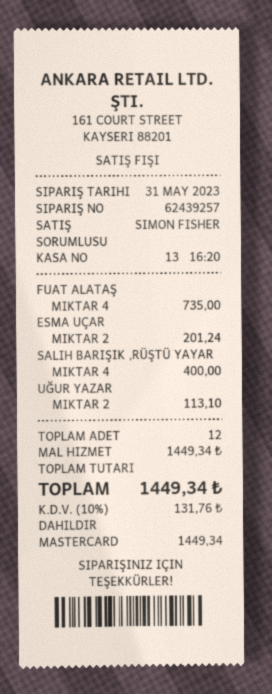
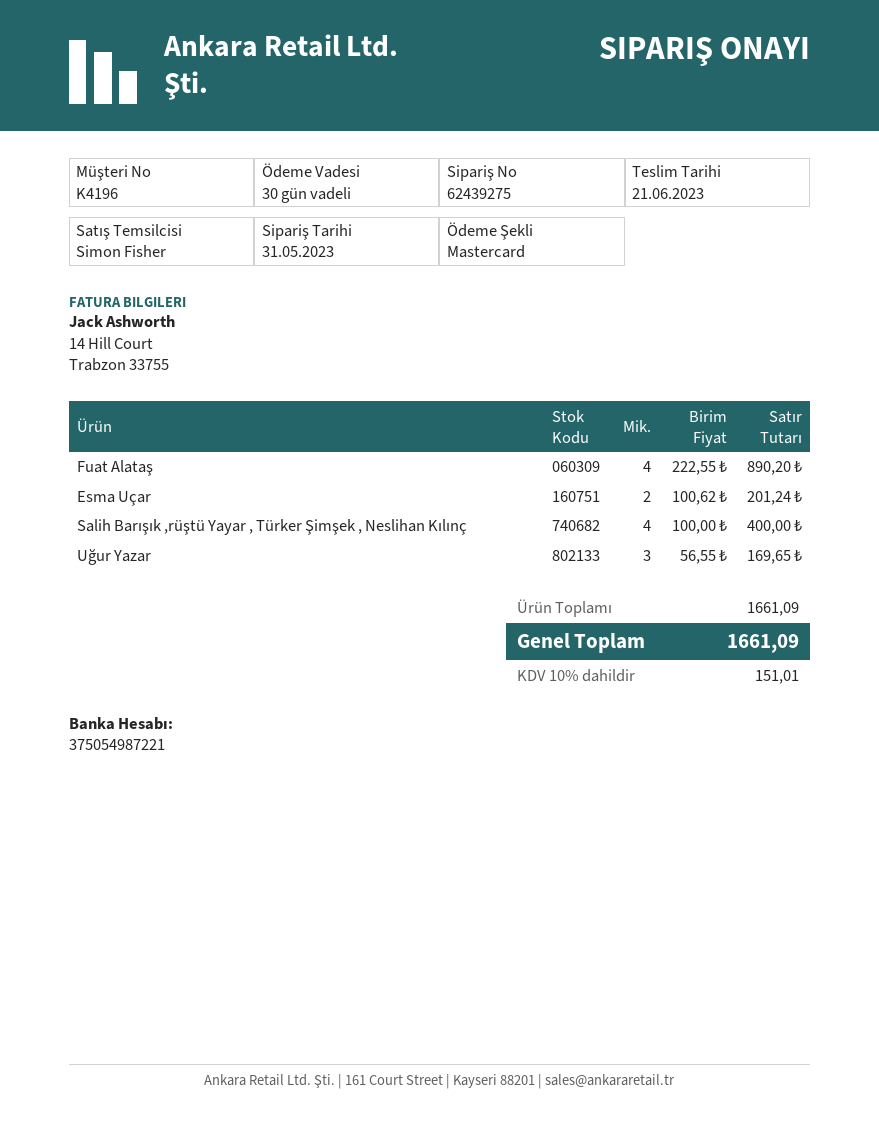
order number: 62439257 -> 62439275
FUAT ALATAŞ: 4 for 735.00 -> 4 for 890.20
UĞUR YAZAR: 2 for 113.10 -> 3 for 169.65
subtotal: 1449.34 -> 1661.09
tax: 10% = 131.76 -> 10% = 151.01
total: 1449.34 -> 1661.09

